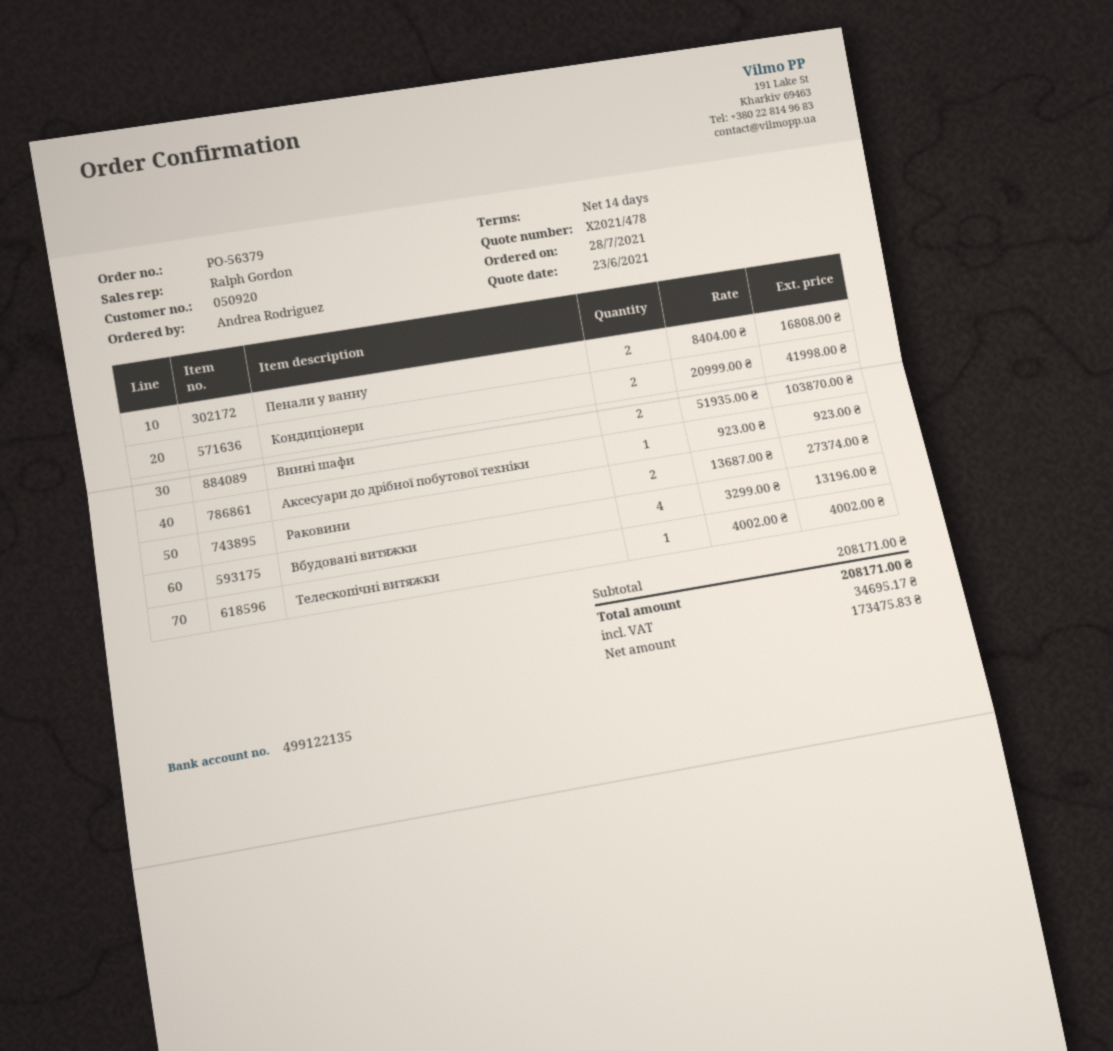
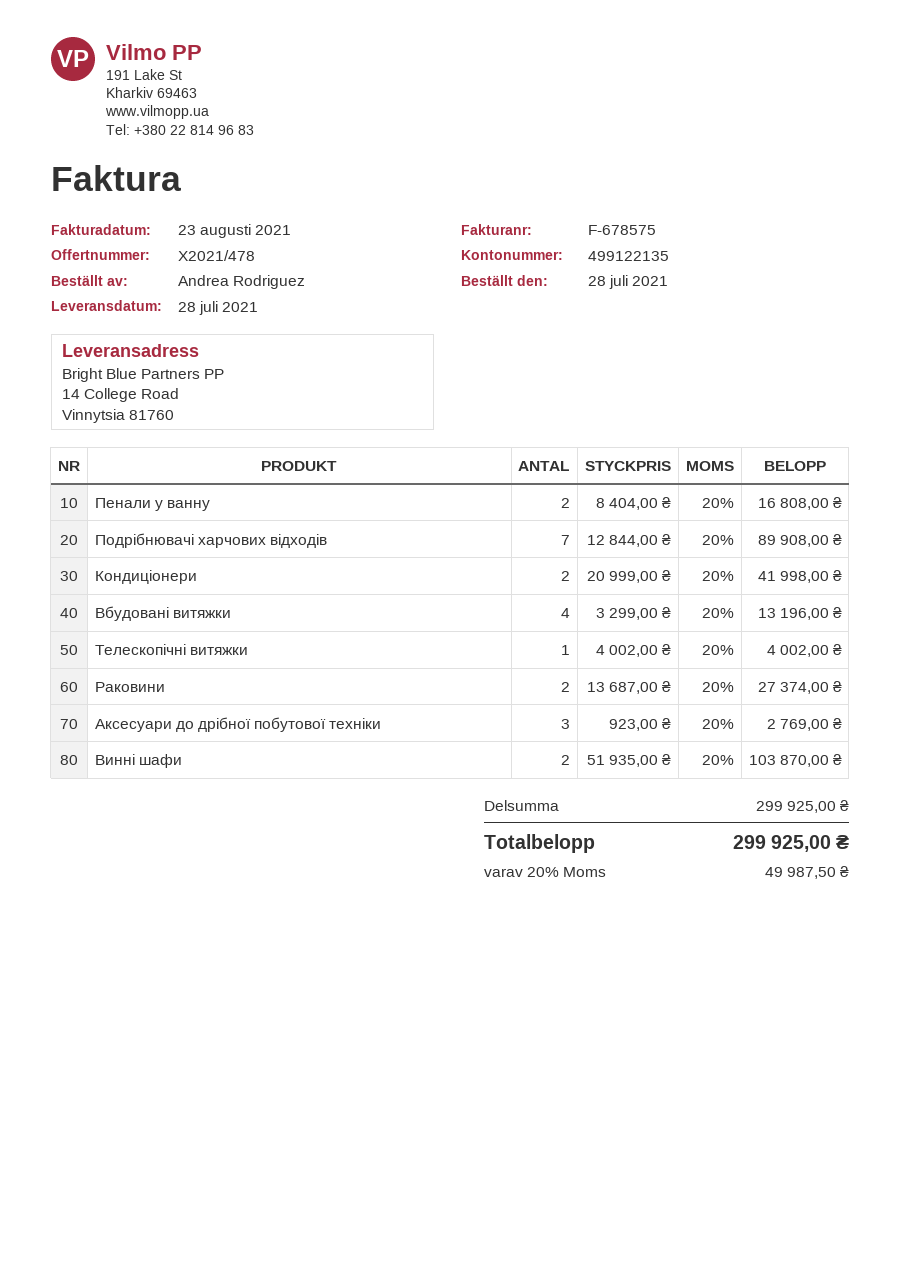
Аксесуари до дрібної побутової техніки: 1 x 923.00 = 923.00 -> 3 x 923.00 = 2769.00
Подрібнювачі харчових відходів: none -> 7 x 12844.00 = 89908.00
subtotal: 208171.00 -> 299925.00
tax: 34695.17 -> 49987.50
total: 208171.00 -> 299925.00

